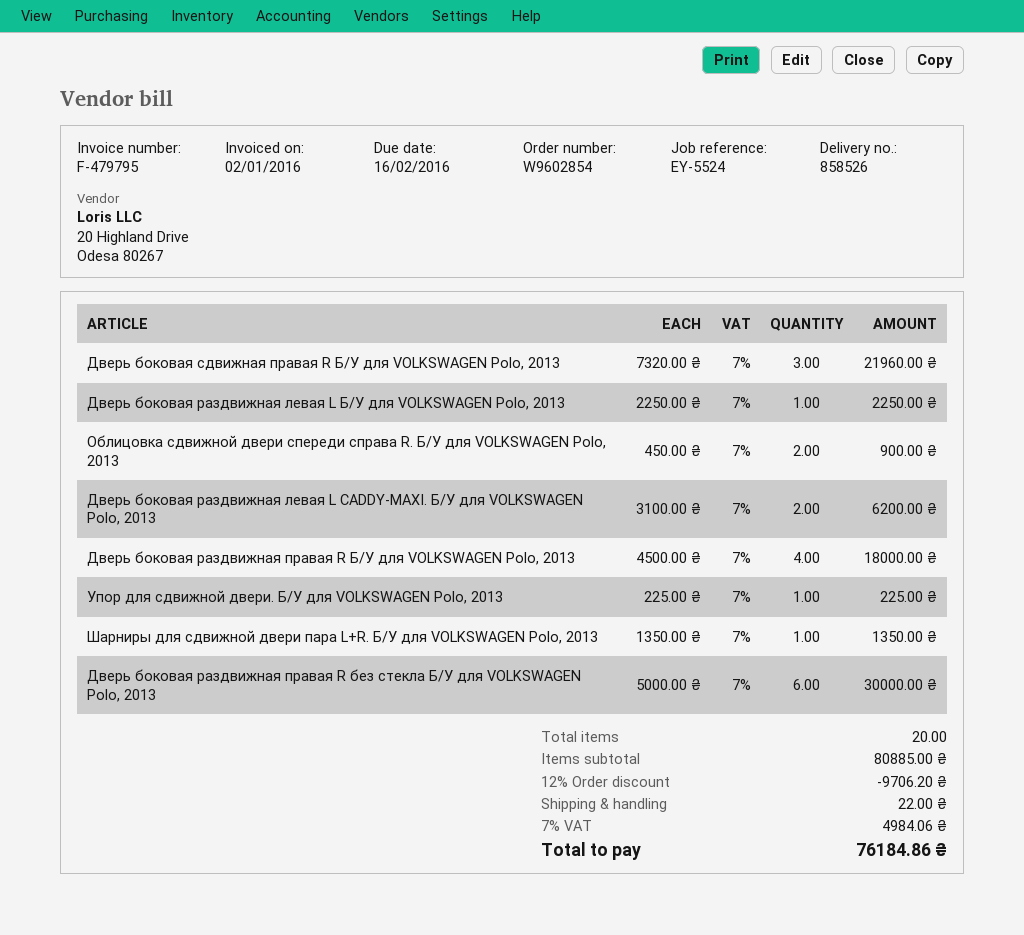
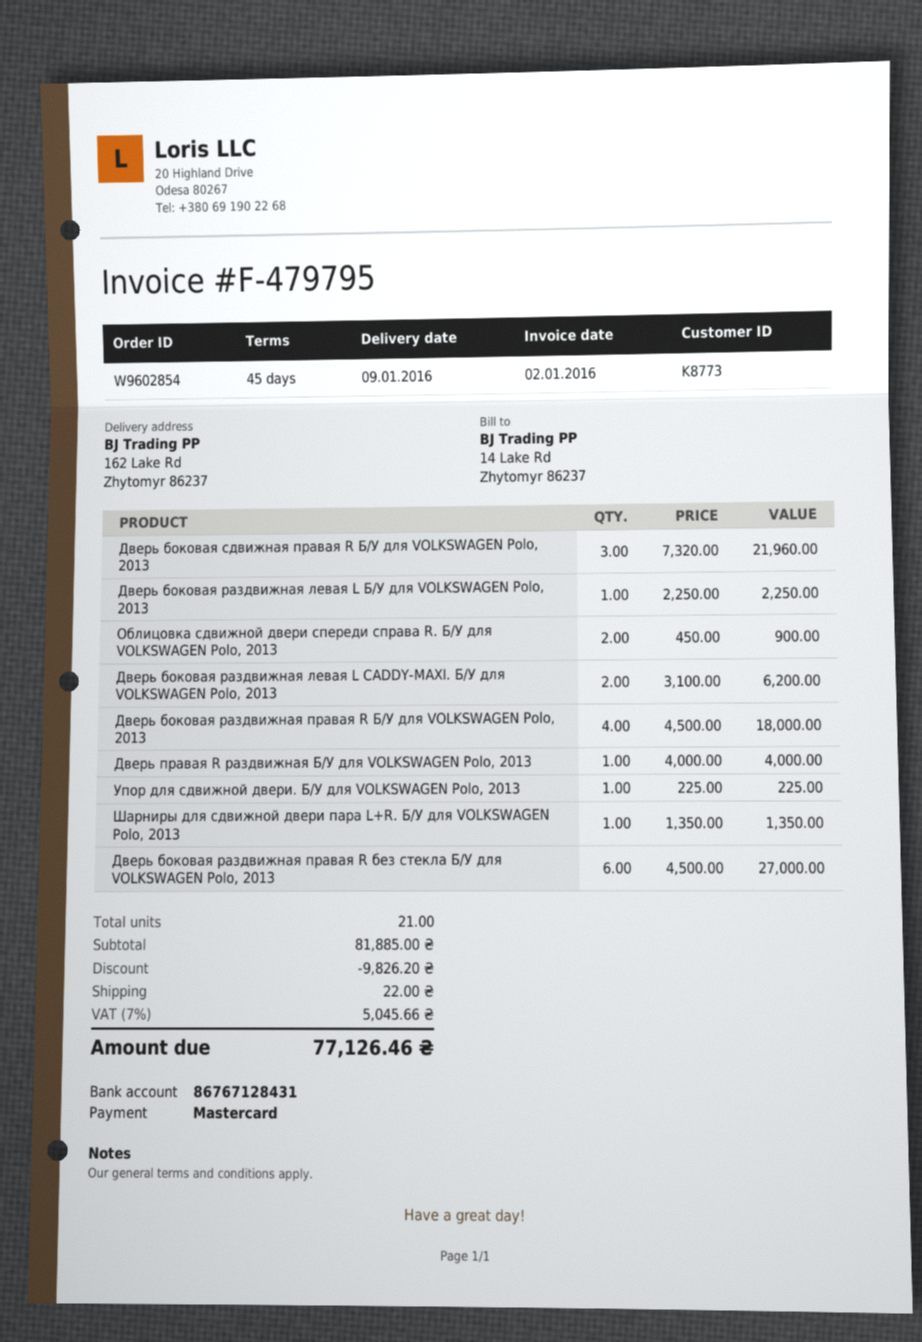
Дверь боковая раздвижная правая R без стекла Б/У для VOLKSWAGEN Polo, 2013: 6 x 5000.00 = 30000.00 -> 6 x 4500.00 = 27000.00
Дверь правая R раздвижная Б/У для VOLKSWAGEN Polo, 2013: none -> 1 x 4000.00 = 4000.00
total quantity: 20 -> 21
subtotal: 80885.00 -> 81885.00
discount: 9706.20 -> 9826.20
tax: 7% = 4984.06 -> 7% = 5045.66
total: 76184.86 -> 77126.46

